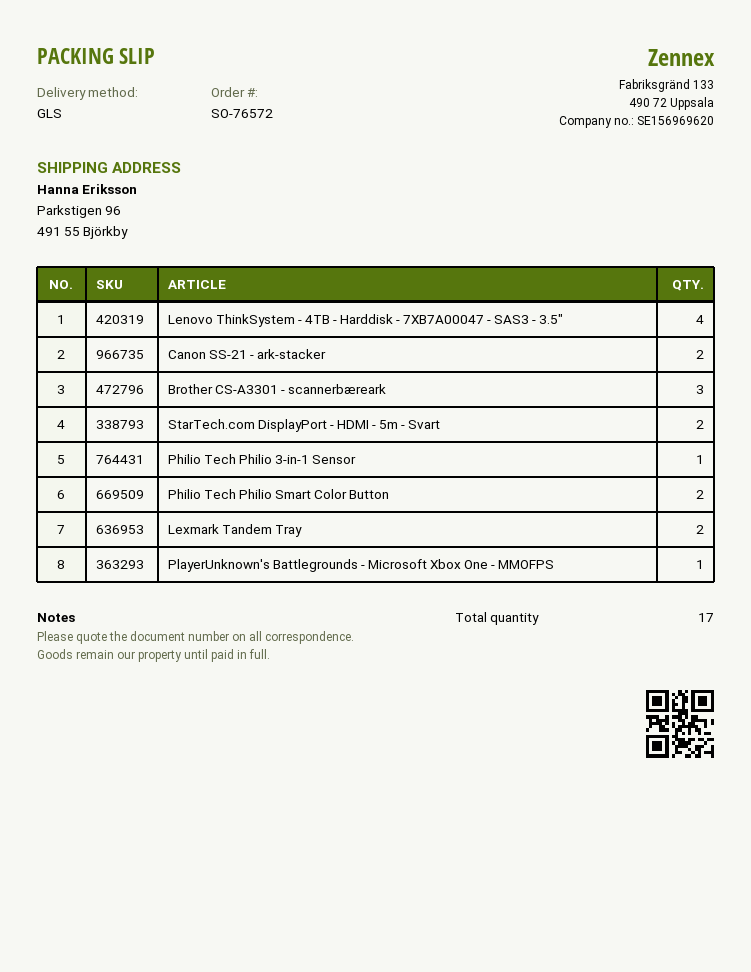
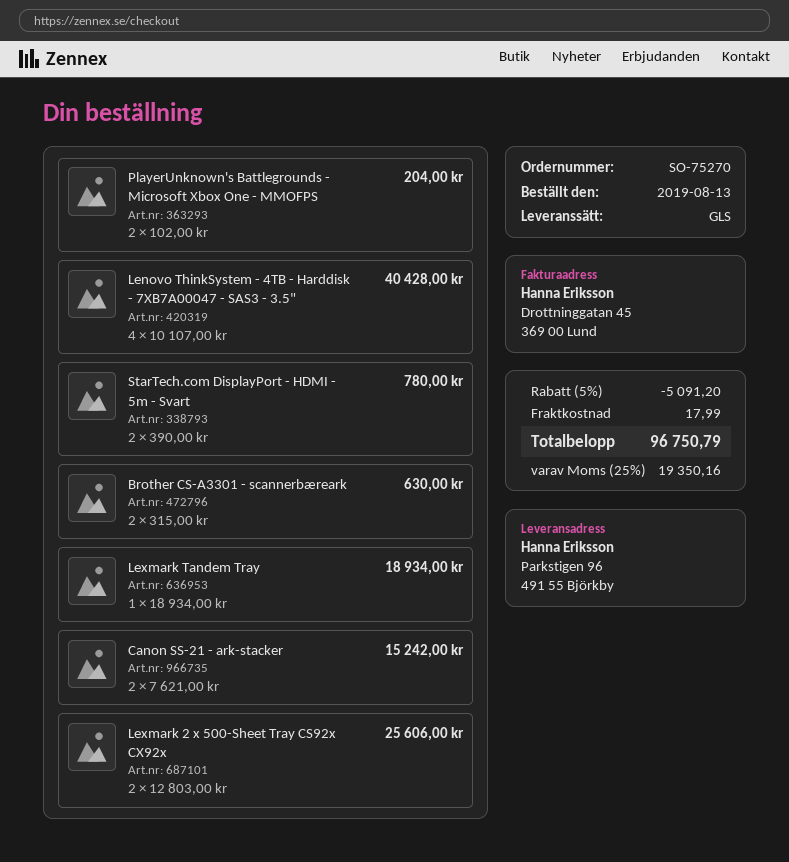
order number: SO-76572 -> SO-75270
Brother CS-A3301 - scannerbæreark: 3 -> 2
Philio Tech Philio 3-in-1 Sensor: 1 -> none
Philio Tech Philio Smart Color Button: 2 -> none
Lexmark Tandem Tray: 2 -> 1
PlayerUnknown's Battlegrounds - Microsoft Xbox One - MMOFPS: 1 -> 2
Lexmark 2 x 500-Sheet Tray CS92x CX92x: none -> 2

